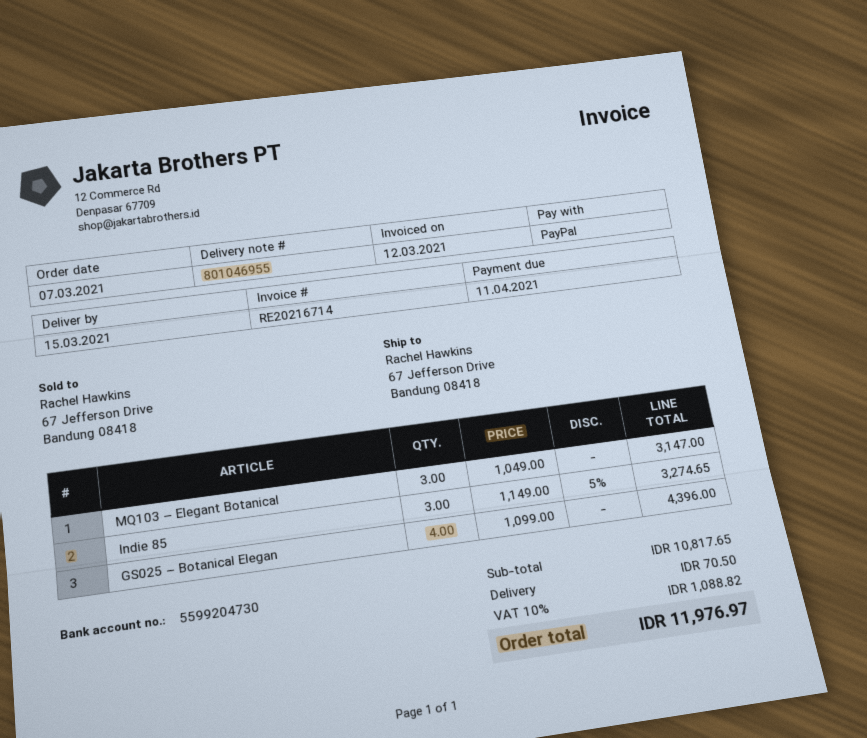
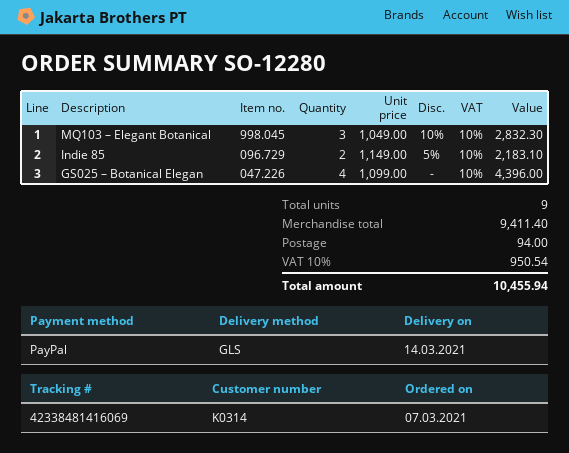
delivery date: 2021-03-15 -> 2021-03-14
MQ103 – Elegant Botanical: 3 x 1049.00 = 3147.00 -> 3 x 1049.00 - 10% = 2832.30
Indie 85: 3 x 1149.00 - 5% = 3274.65 -> 2 x 1149.00 - 5% = 2183.10
subtotal: 10817.65 -> 9411.40
shipping: 70.50 -> 94.00
tax: 10% = 1088.82 -> 10% = 950.54
total: 11976.97 -> 10455.94

